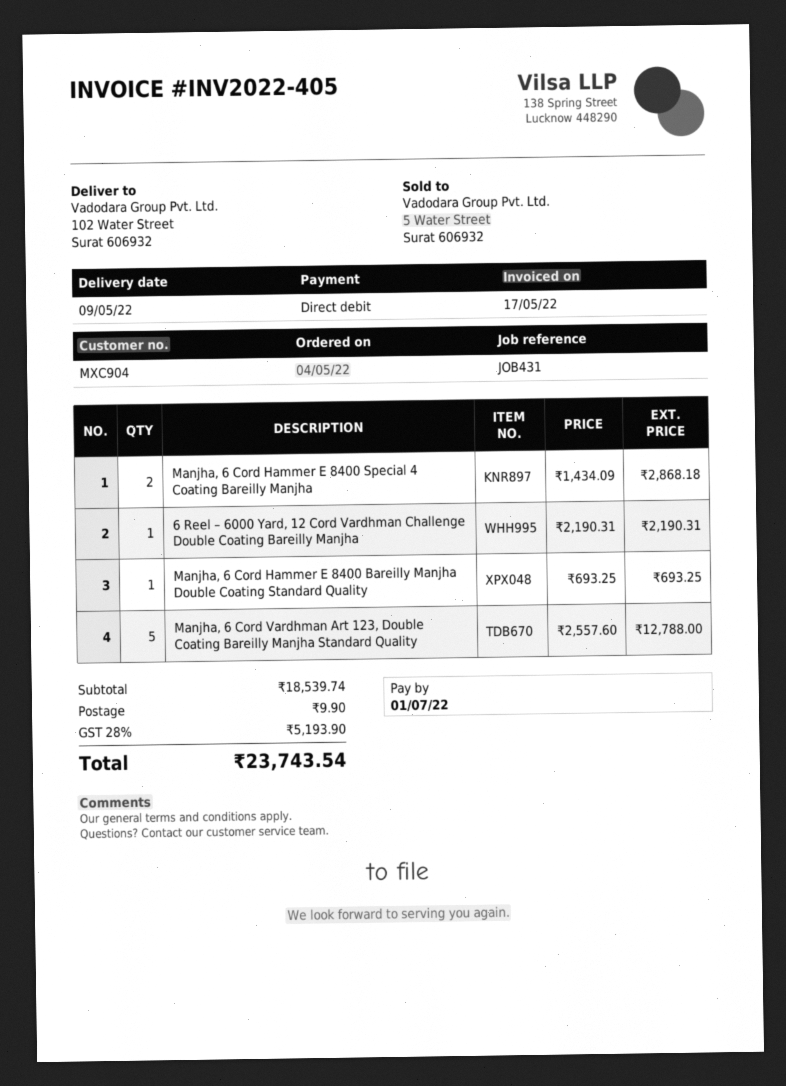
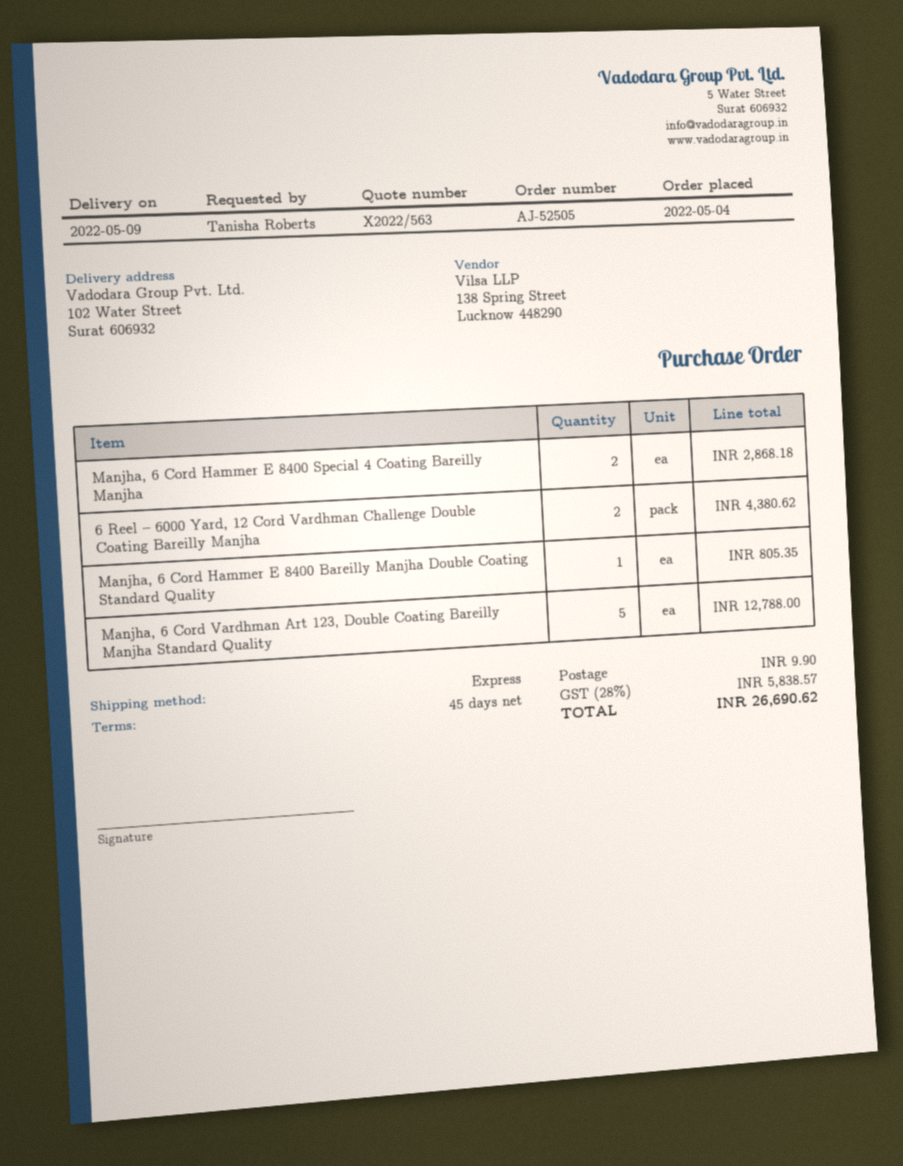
6 Reel – 6000 Yard, 12 Cord Vardhman Challenge Double Coating Bareilly Manjha: 1 for 2190.31 -> 2 for 4380.62
Manjha, 6 Cord Hammer E 8400 Bareilly Manjha Double Coating Standard Quality: 1 for 693.25 -> 1 for 805.35
tax: 28% = 5193.90 -> 28% = 5838.57
total: 23743.54 -> 26690.62

